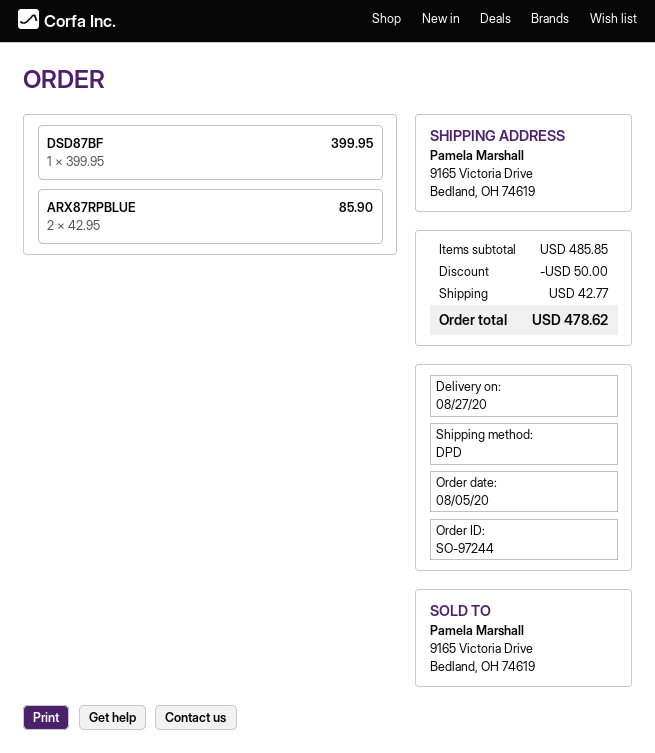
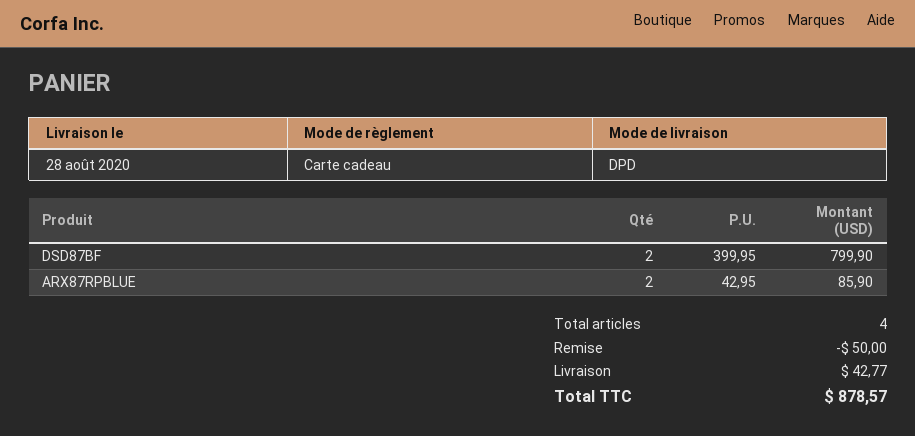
delivery date: 2020-08-27 -> 2020-08-28
DSD87BF: 1 x 399.95 = 399.95 -> 2 x 399.95 = 799.90
total: 478.62 -> 878.57

